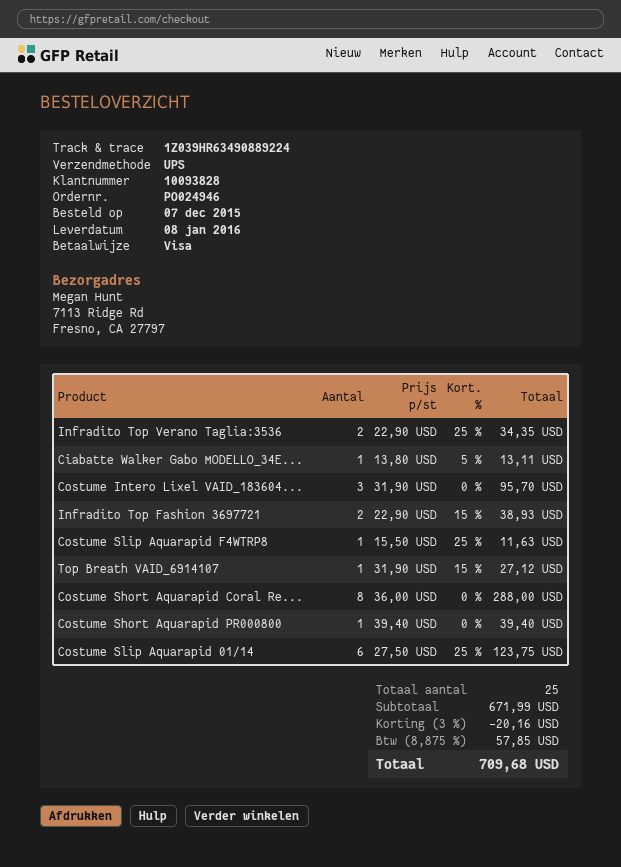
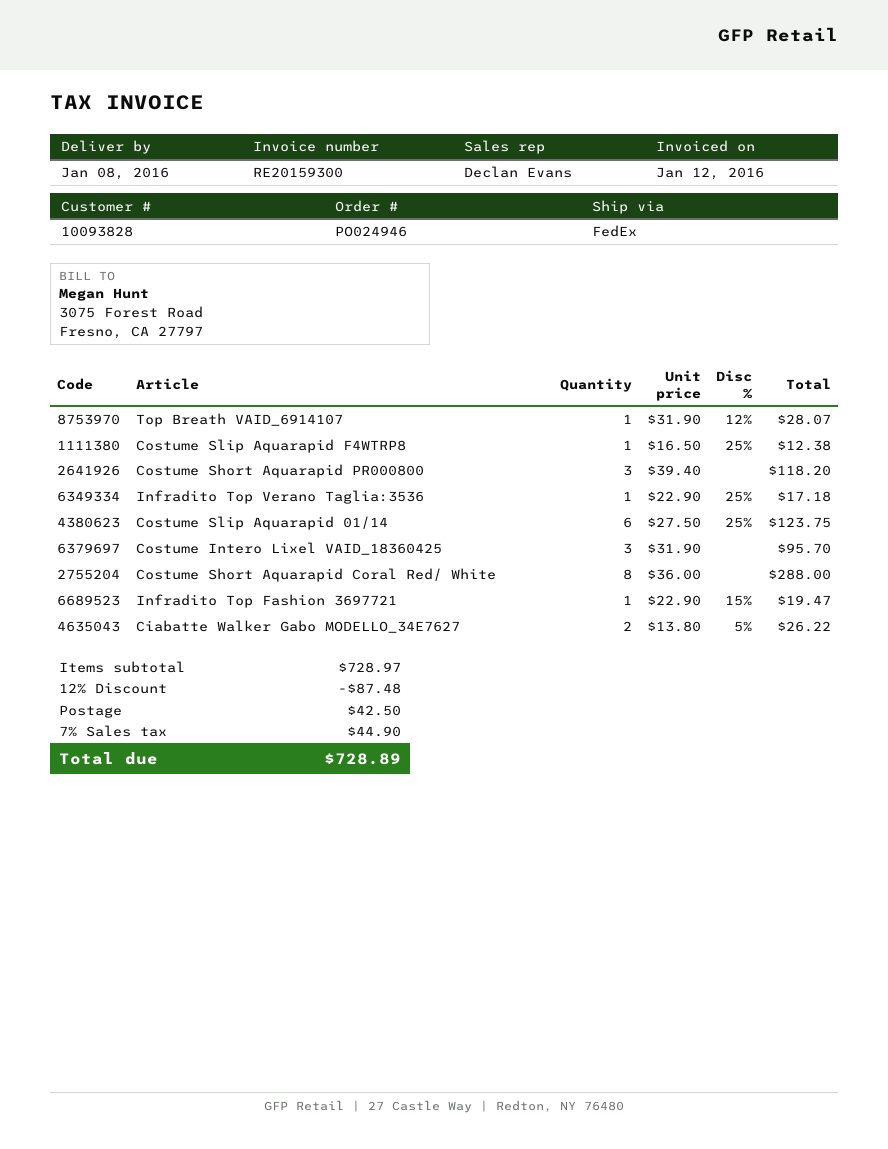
shipping method: UPS -> FedEx
Infradito Top Verano Taglia:3536: 2 x 22.90 - 25% = 34.35 -> 1 x 22.90 - 25% = 17.18
Ciabatte Walker Gabo MODELLO_34E...: 1 x 13.80 - 5% = 13.11 -> 2 x 13.80 - 5% = 26.22
Infradito Top Fashion 3697721: 2 x 22.90 - 15% = 38.93 -> 1 x 22.90 - 15% = 19.47
Costume Slip Aquarapid F4WTRP8: 1 x 15.50 - 25% = 11.63 -> 1 x 16.50 - 25% = 12.38
Top Breath VAID_6914107: 1 x 31.90 - 15% = 27.12 -> 1 x 31.90 - 12% = 28.07
Costume Short Aquarapid PR000800: 1 x 39.40 = 39.40 -> 3 x 39.40 = 118.20
subtotal: 671.99 -> 728.97
discount: 3% = 20.16 -> 12% = 87.48
shipping: none -> 42.50
tax: 8.875% = 57.85 -> 7% = 44.90
total: 709.68 -> 728.89

